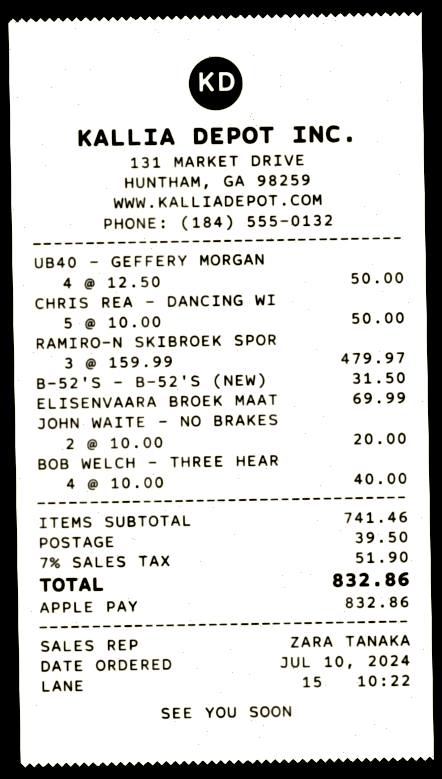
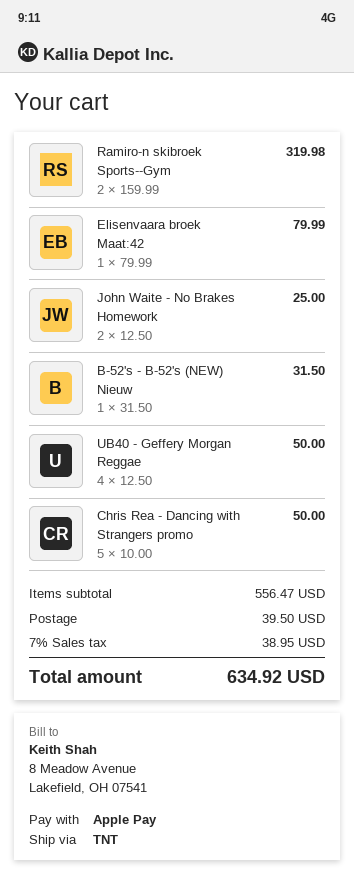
RAMIRO-N SKIBROEK SPOR: 3 x 159.99 = 479.97 -> 2 x 159.99 = 319.98
ELISENVAARA BROEK MAAT: 1 x 69.99 = 69.99 -> 1 x 79.99 = 79.99
JOHN WAITE - NO BRAKES: 2 x 10.00 = 20.00 -> 2 x 12.50 = 25.00
BOB WELCH - THREE HEAR: 4 x 10.00 = 40.00 -> none
subtotal: 741.46 -> 556.47
tax: 7% = 51.90 -> 7% = 38.95
total: 832.86 -> 634.92

